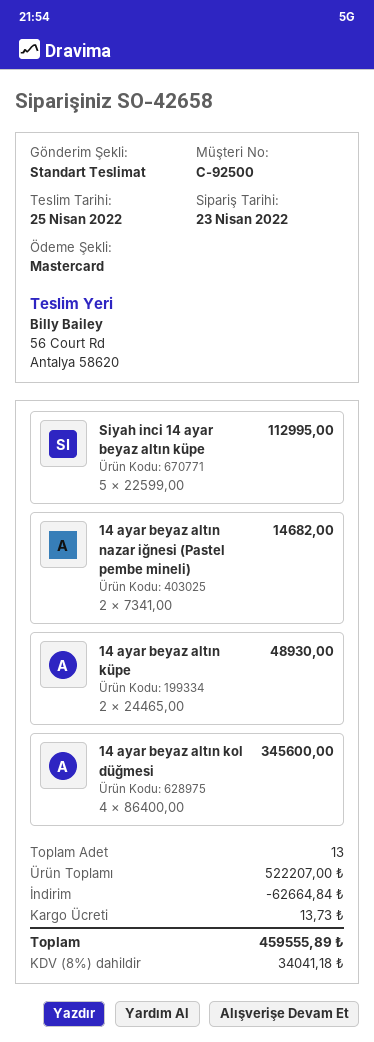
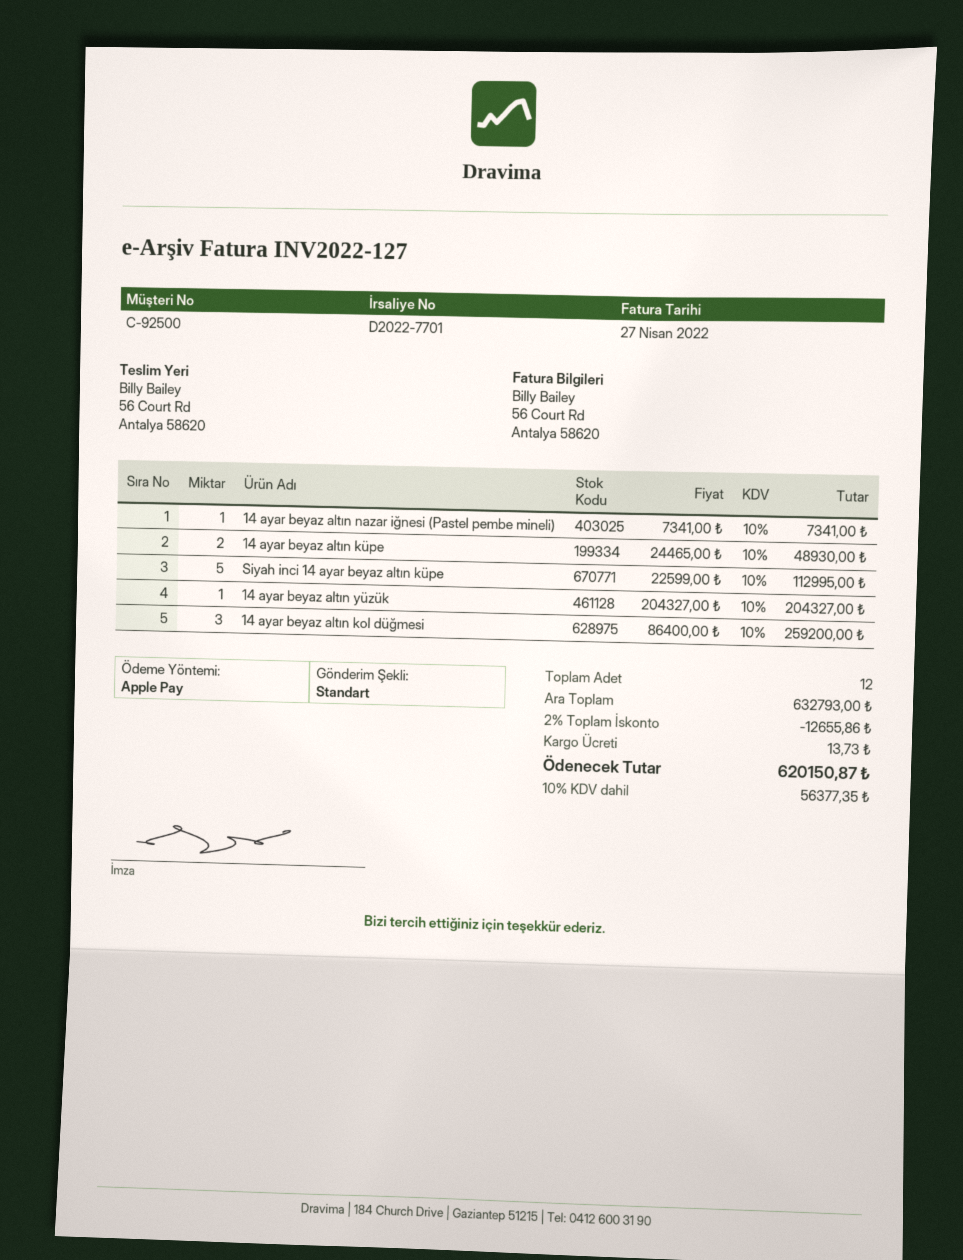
payment method: Mastercard -> Apple Pay
14 ayar beyaz altın nazar iğnesi (Pastel pembe mineli): 2 x 7341.00 = 14682.00 -> 1 x 7341.00 = 7341.00
14 ayar beyaz altın kol düğmesi: 4 x 86400.00 = 345600.00 -> 3 x 86400.00 = 259200.00
14 ayar beyaz altın yüzük: none -> 1 x 204327.00 = 204327.00
total quantity: 13 -> 12
subtotal: 522207.00 -> 632793.00
discount: 62664.84 -> 12655.86
tax: 8% = 34041.18 -> 10% = 56377.35
total: 459555.89 -> 620150.87

